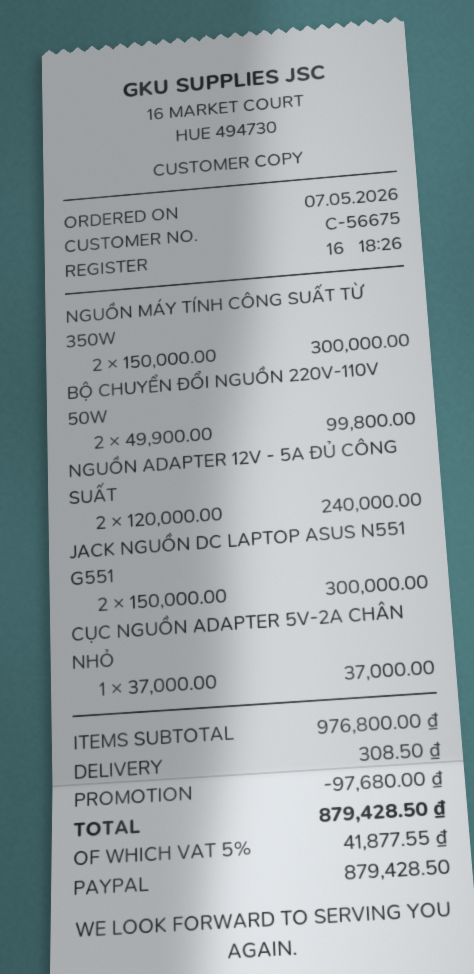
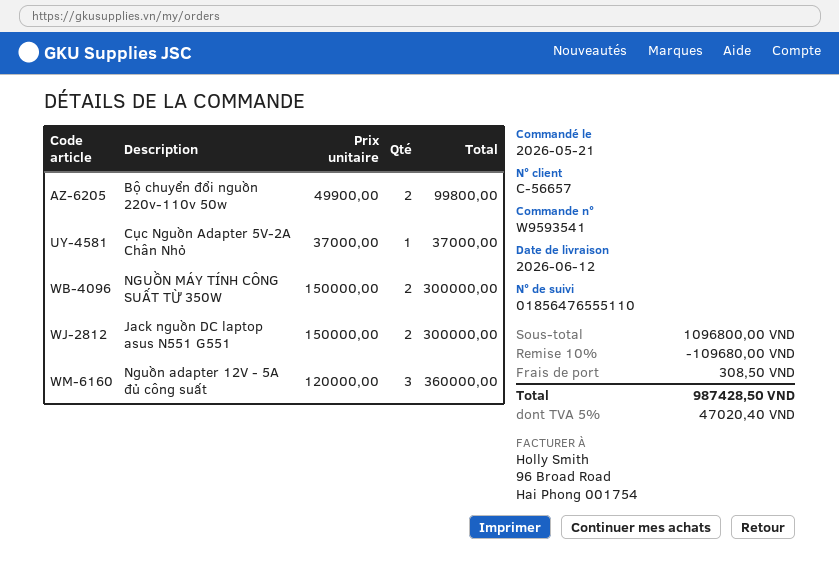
order date: 2026-05-07 -> 2026-05-21
customer number: C-56675 -> C-56657
NGUỒN ADAPTER 12V - 5A ĐỦ CÔNG SUẤT: 2 x 120000.00 = 240000.00 -> 3 x 120000.00 = 360000.00
subtotal: 976800.00 -> 1096800.00
discount: 97680.00 -> 109680.00
tax: 5% = 41877.55 -> 5% = 47020.40
total: 879428.50 -> 987428.50

